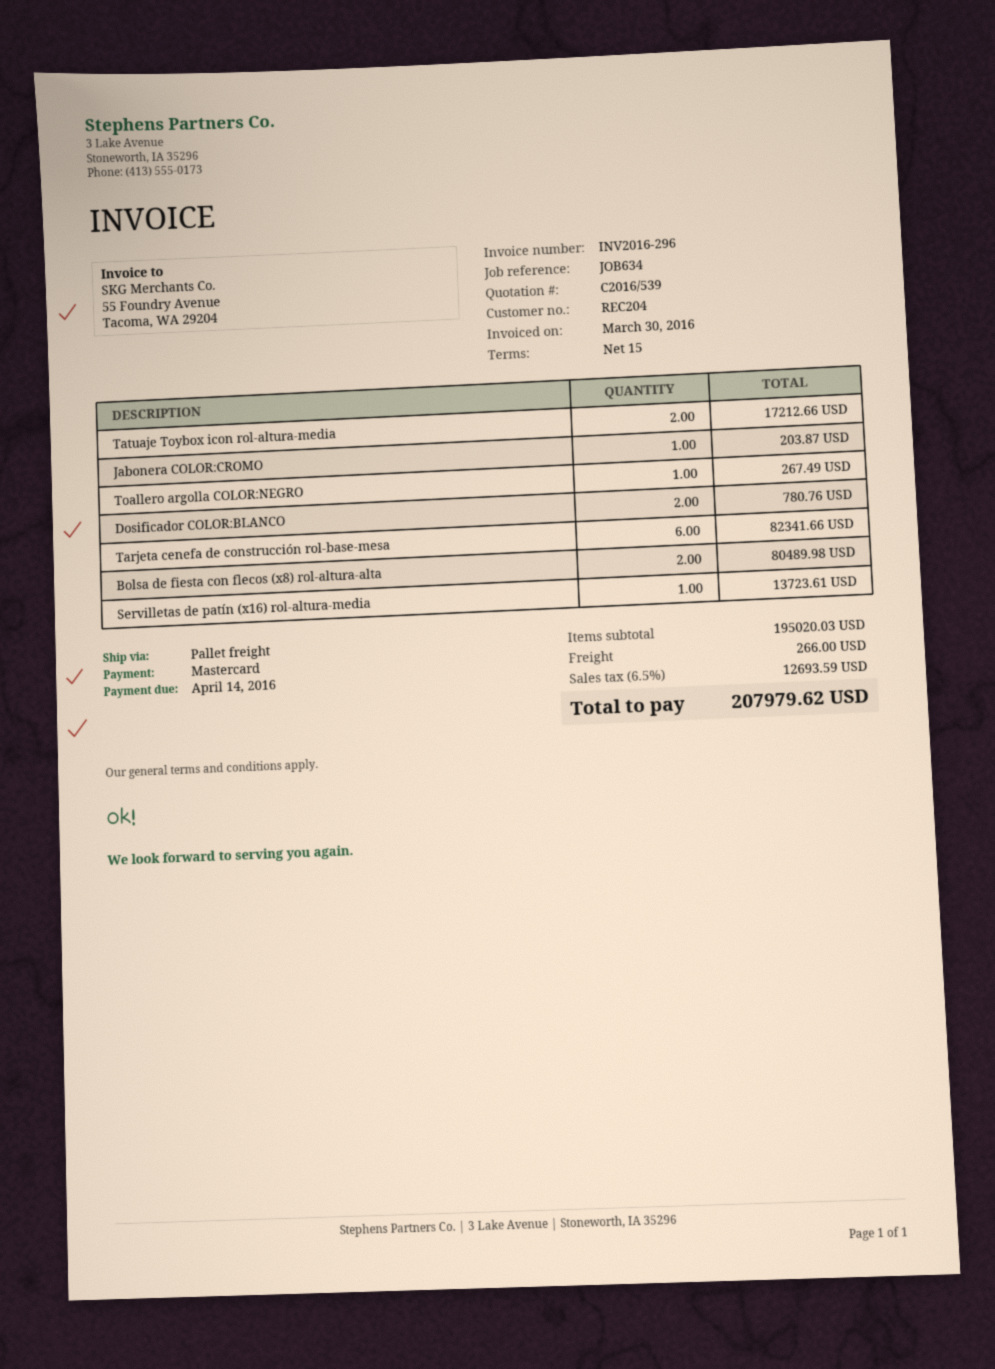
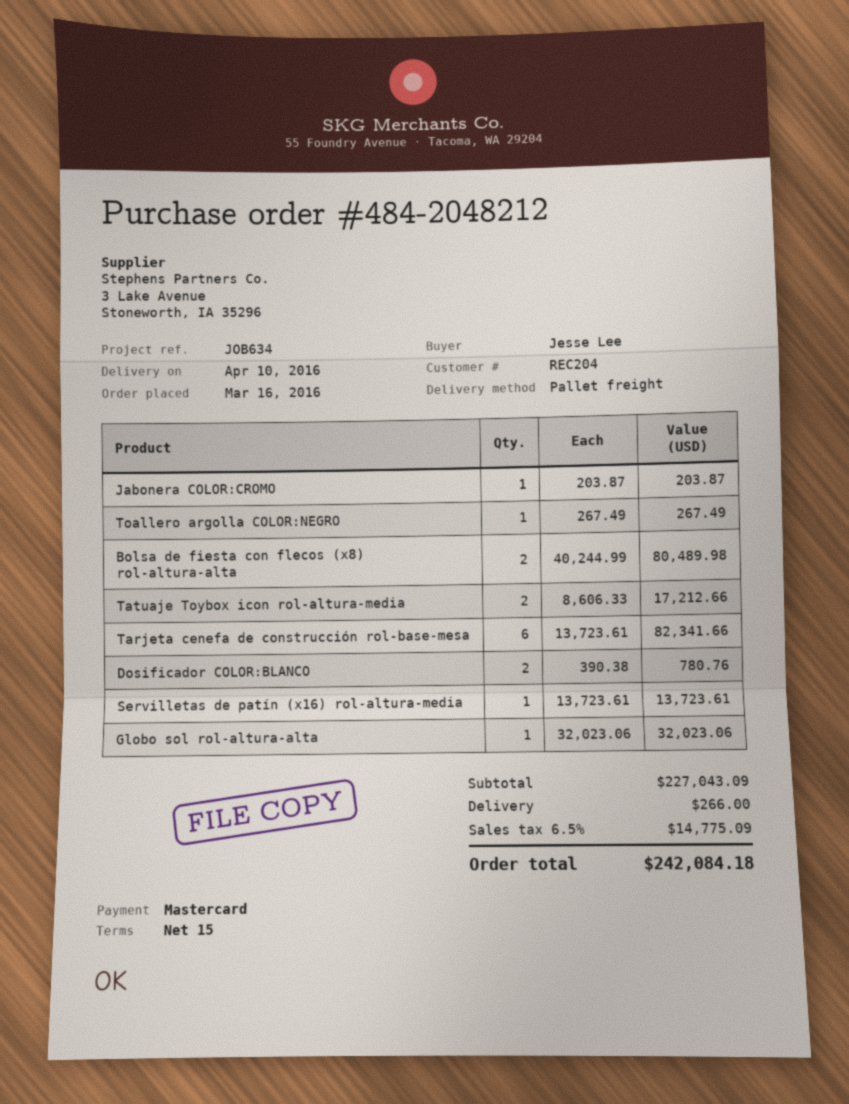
Globo sol rol-altura-alta: none -> 1 for 32023.06
subtotal: 195020.03 -> 227043.09
tax: 6.5% = 12693.59 -> 6.5% = 14775.09
total: 207979.62 -> 242084.18

